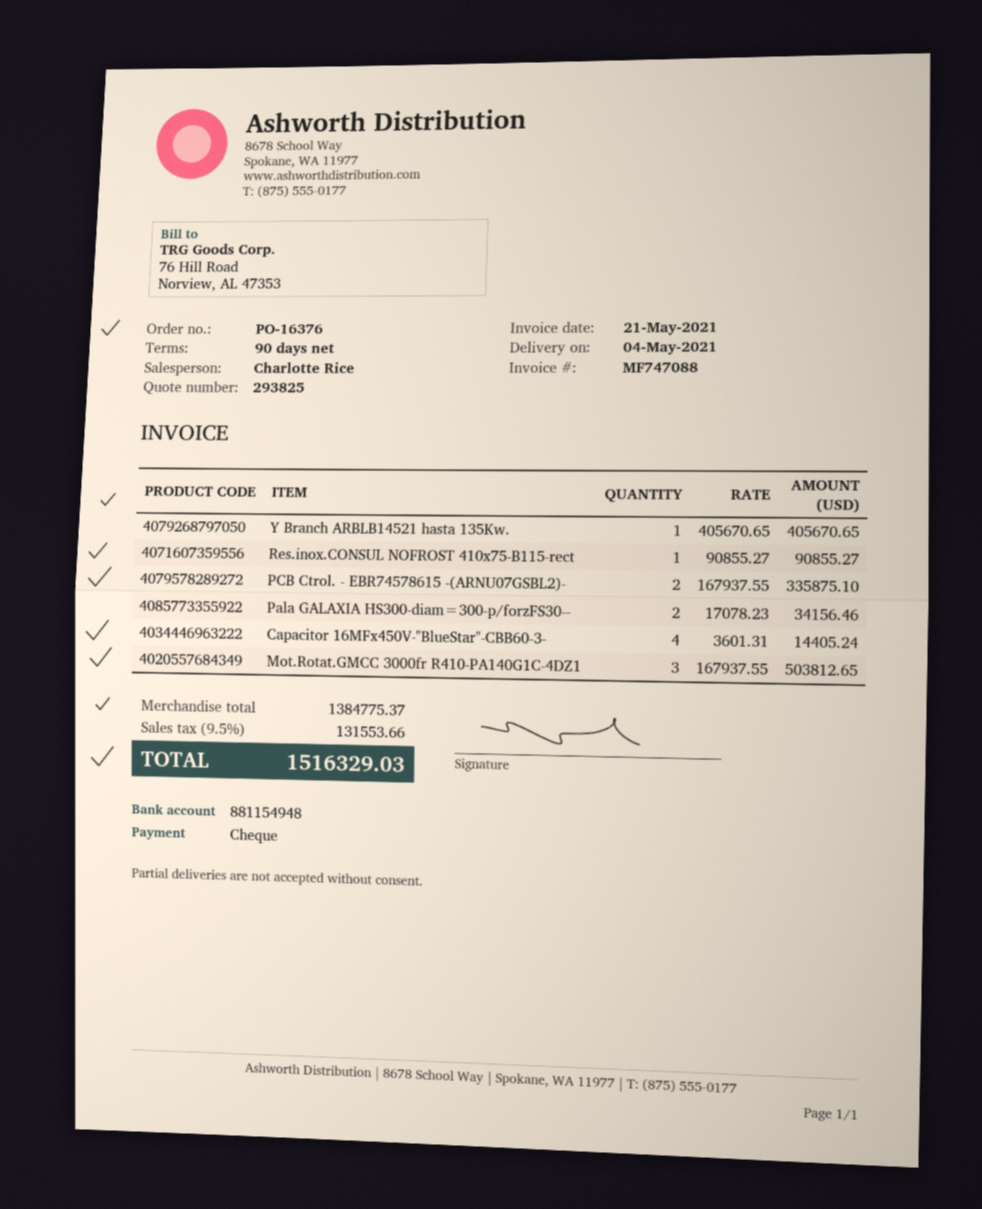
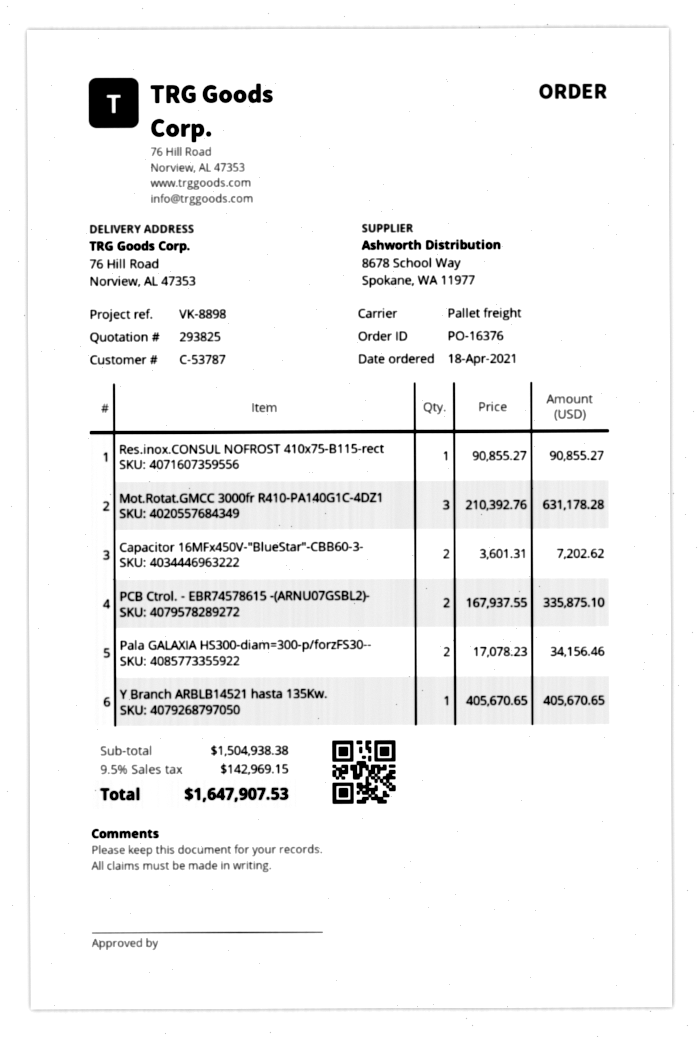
Capacitor 16MFx450V-"BlueStar"-CBB60-3-: 4 x 3601.31 = 14405.24 -> 2 x 3601.31 = 7202.62
Mot.Rotat.GMCC 3000fr R410-PA140G1C-4DZ1: 3 x 167937.55 = 503812.65 -> 3 x 210392.76 = 631178.28
subtotal: 1384775.37 -> 1504938.38
tax: 9.5% = 131553.66 -> 9.5% = 142969.15
total: 1516329.03 -> 1647907.53

